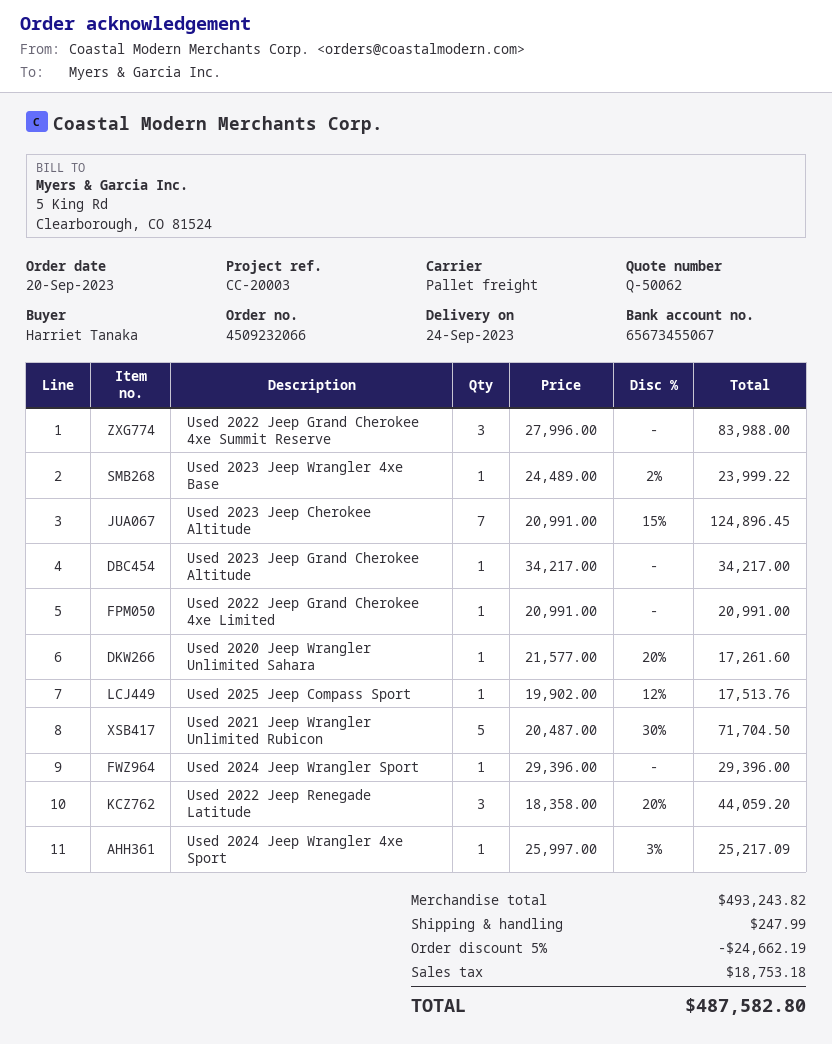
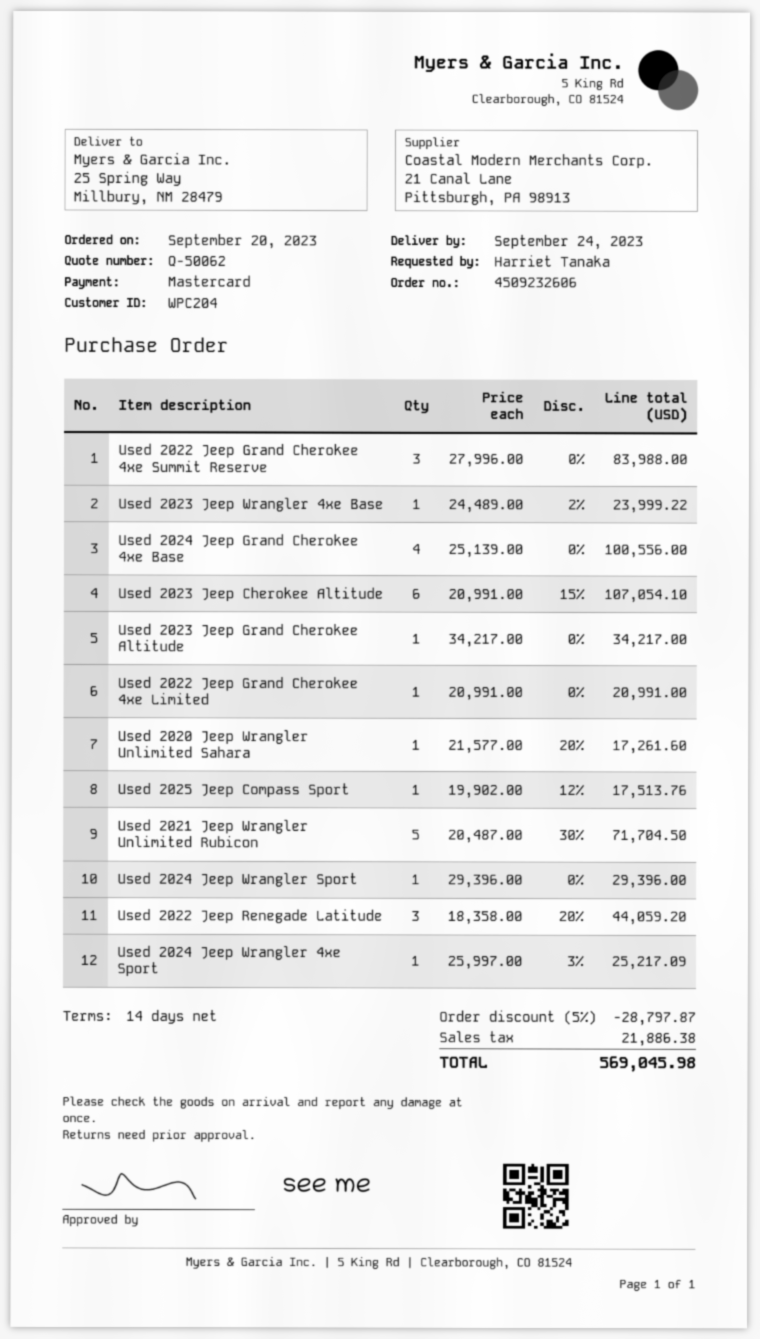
order number: 4509232066 -> 4509232606
Used 2023 Jeep Cherokee Altitude: 7 x 20991.00 - 15% = 124896.45 -> 6 x 20991.00 - 15% = 107054.10
Used 2024 Jeep Grand Cherokee 4xe Base: none -> 4 x 25139.00 = 100556.00
discount: 5% = 24662.19 -> 5% = 28797.87
shipping: 247.99 -> none
tax: 18753.18 -> 21886.38
total: 487582.80 -> 569045.98

